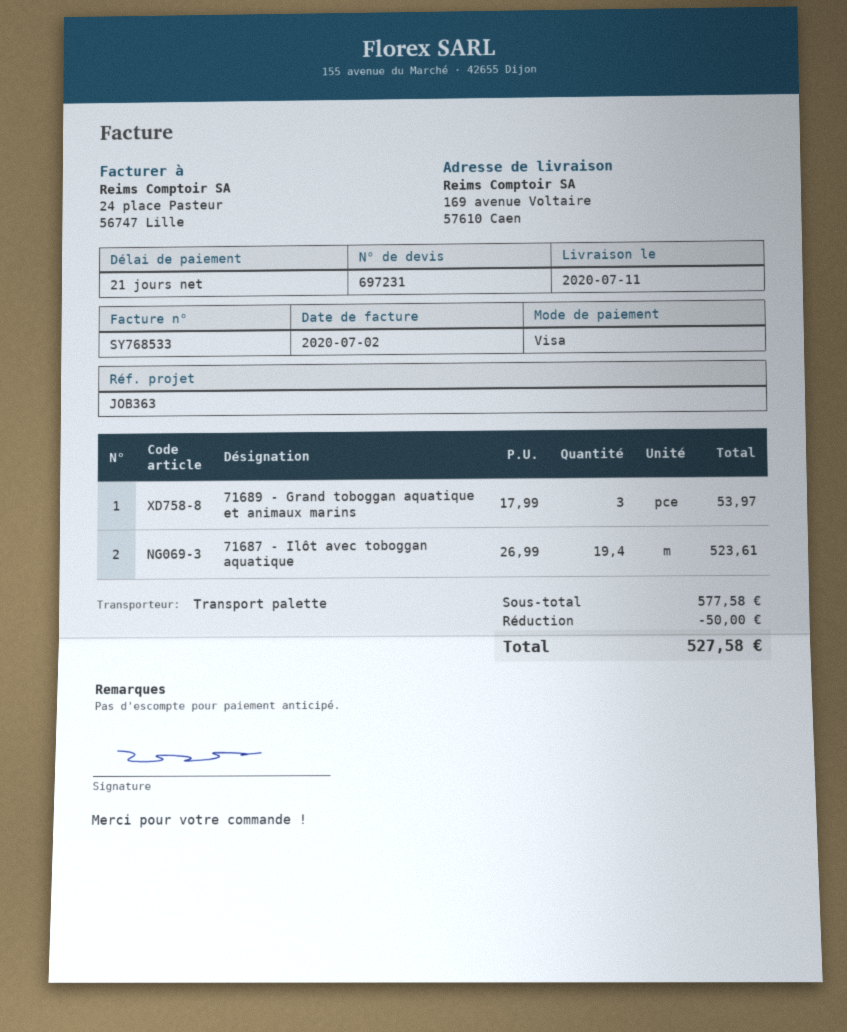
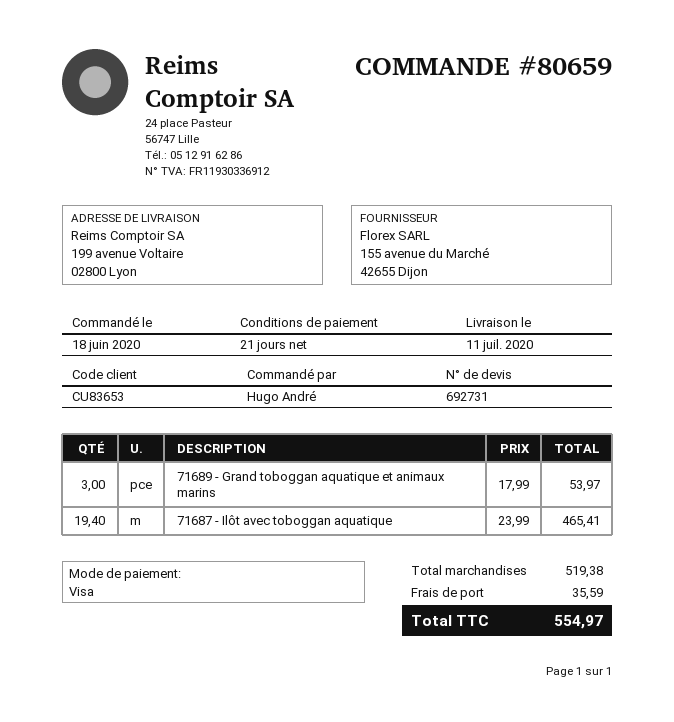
quote number: 697231 -> 692731
ship to: 169 avenue Voltaire, 57610 Caen -> 199 avenue Voltaire, 02800 Lyon
71687 - Ilôt avec toboggan aquatique: 19.4 x 26.99 = 523.61 -> 19.4 x 23.99 = 465.41
subtotal: 577.58 -> 519.38
discount: 50.00 -> none
shipping: none -> 35.59
total: 527.58 -> 554.97

